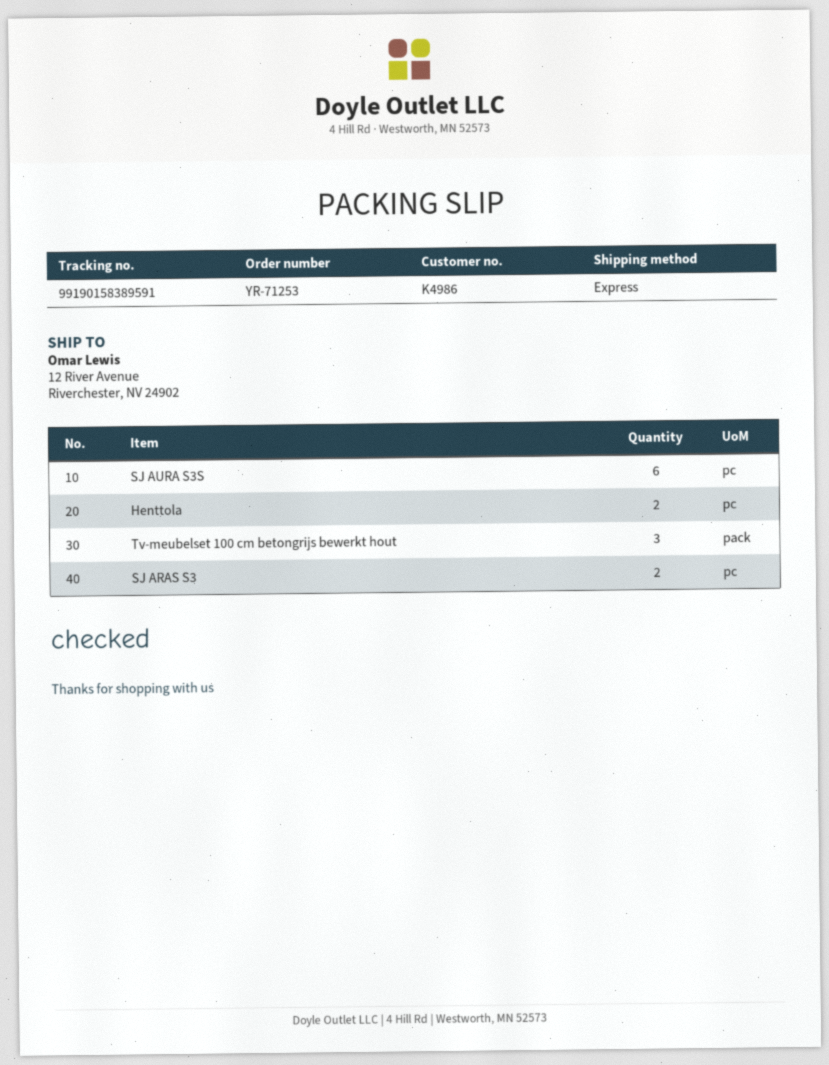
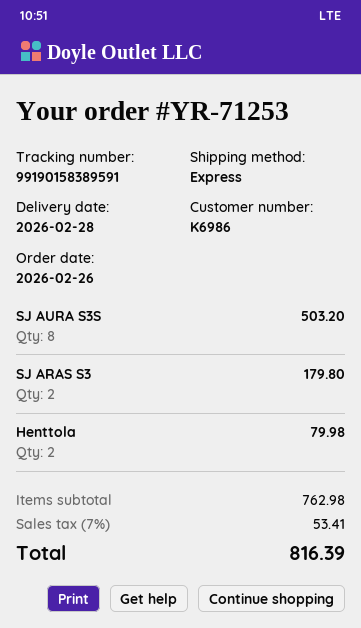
customer number: K4986 -> K6986
SJ AURA S3S: 6 -> 8
Tv-meubelset 100 cm betongrijs bewerkt hout: 3 -> none

